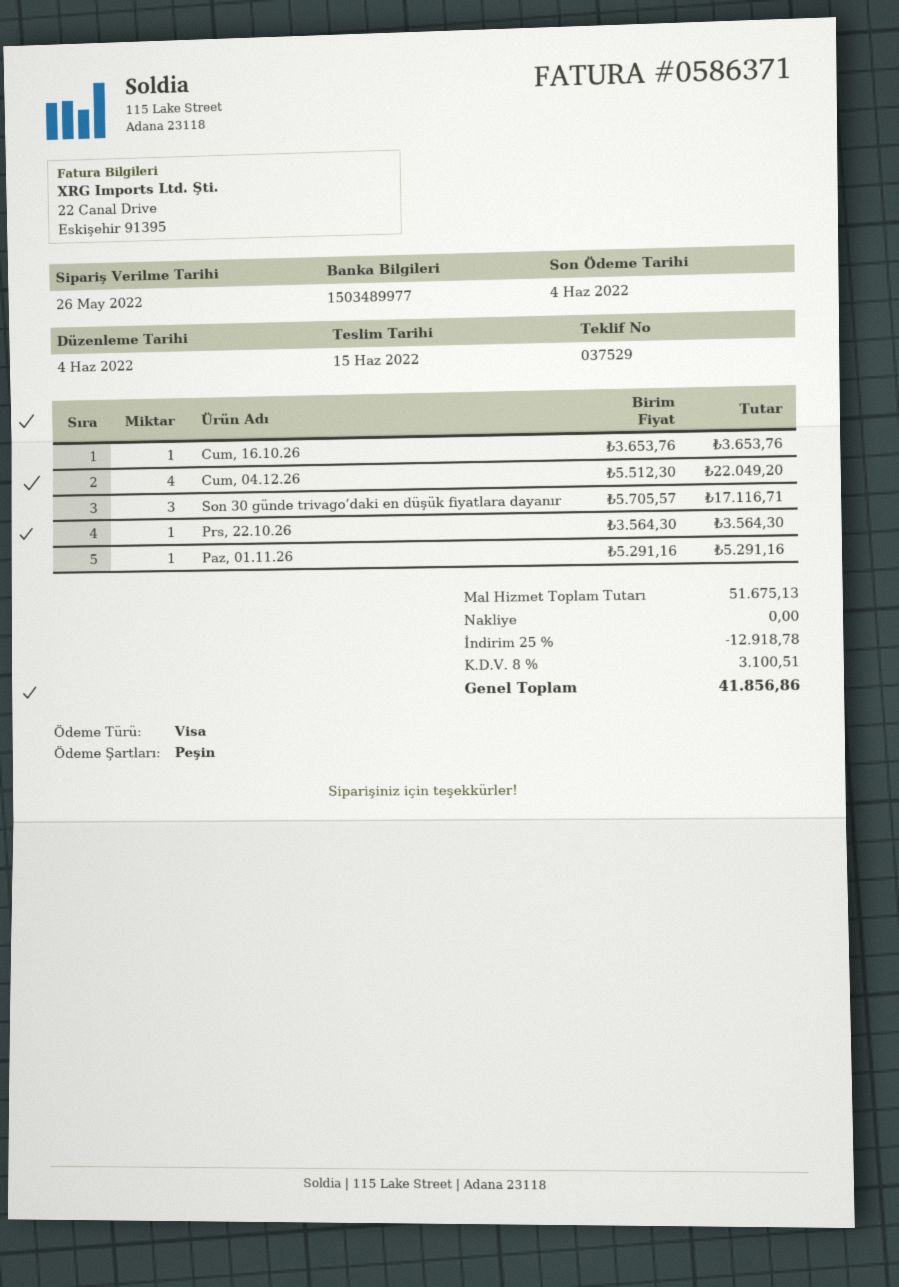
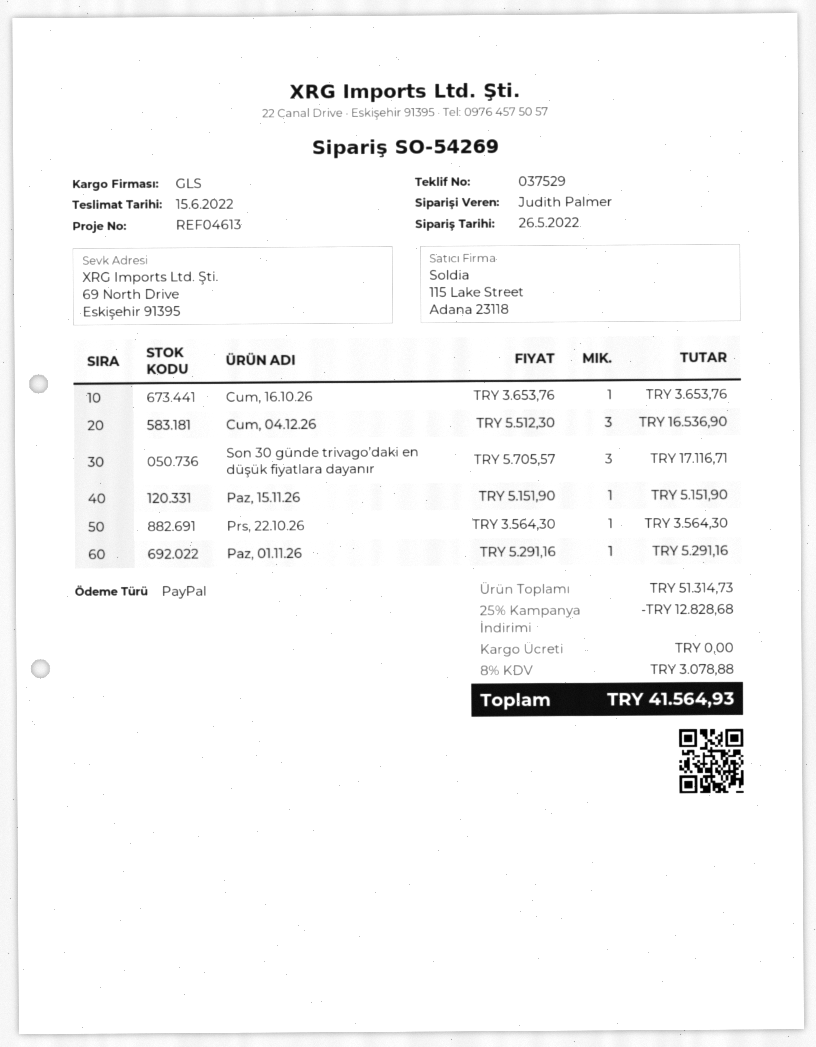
payment method: Visa -> PayPal
Cum, 04.12.26: 4 x 5512.30 = 22049.20 -> 3 x 5512.30 = 16536.90
Paz, 15.11.26: none -> 1 x 5151.90 = 5151.90
subtotal: 51675.13 -> 51314.73
discount: 25% = 12918.78 -> 25% = 12828.68
tax: 8% = 3100.51 -> 8% = 3078.88
total: 41856.86 -> 41564.93

